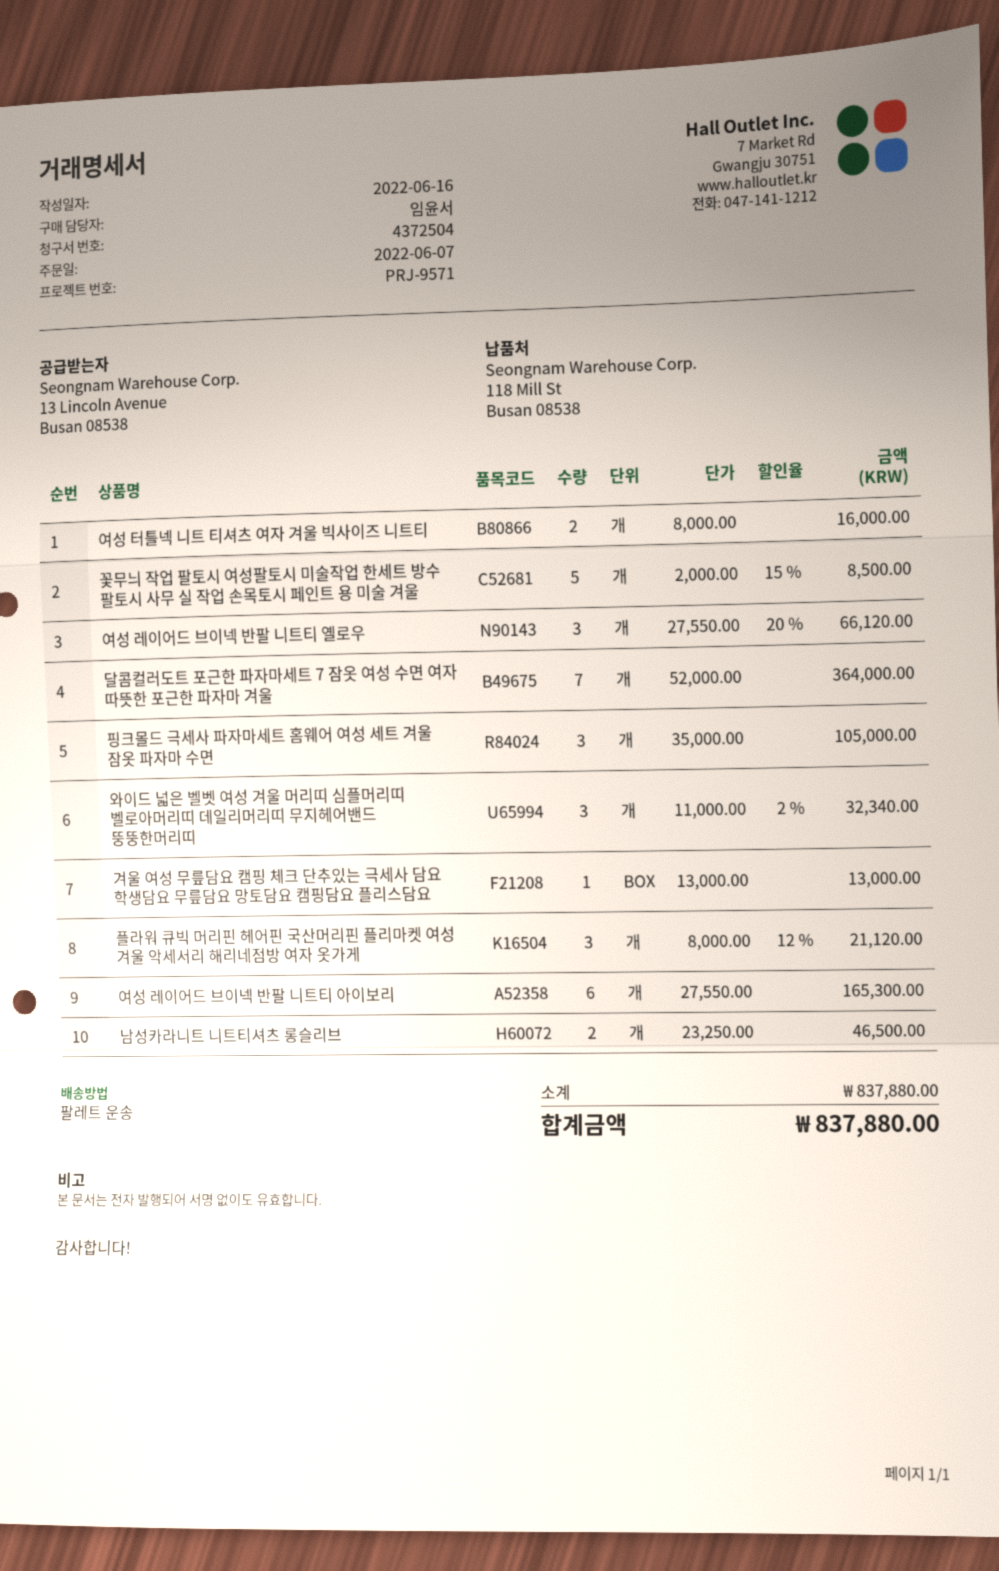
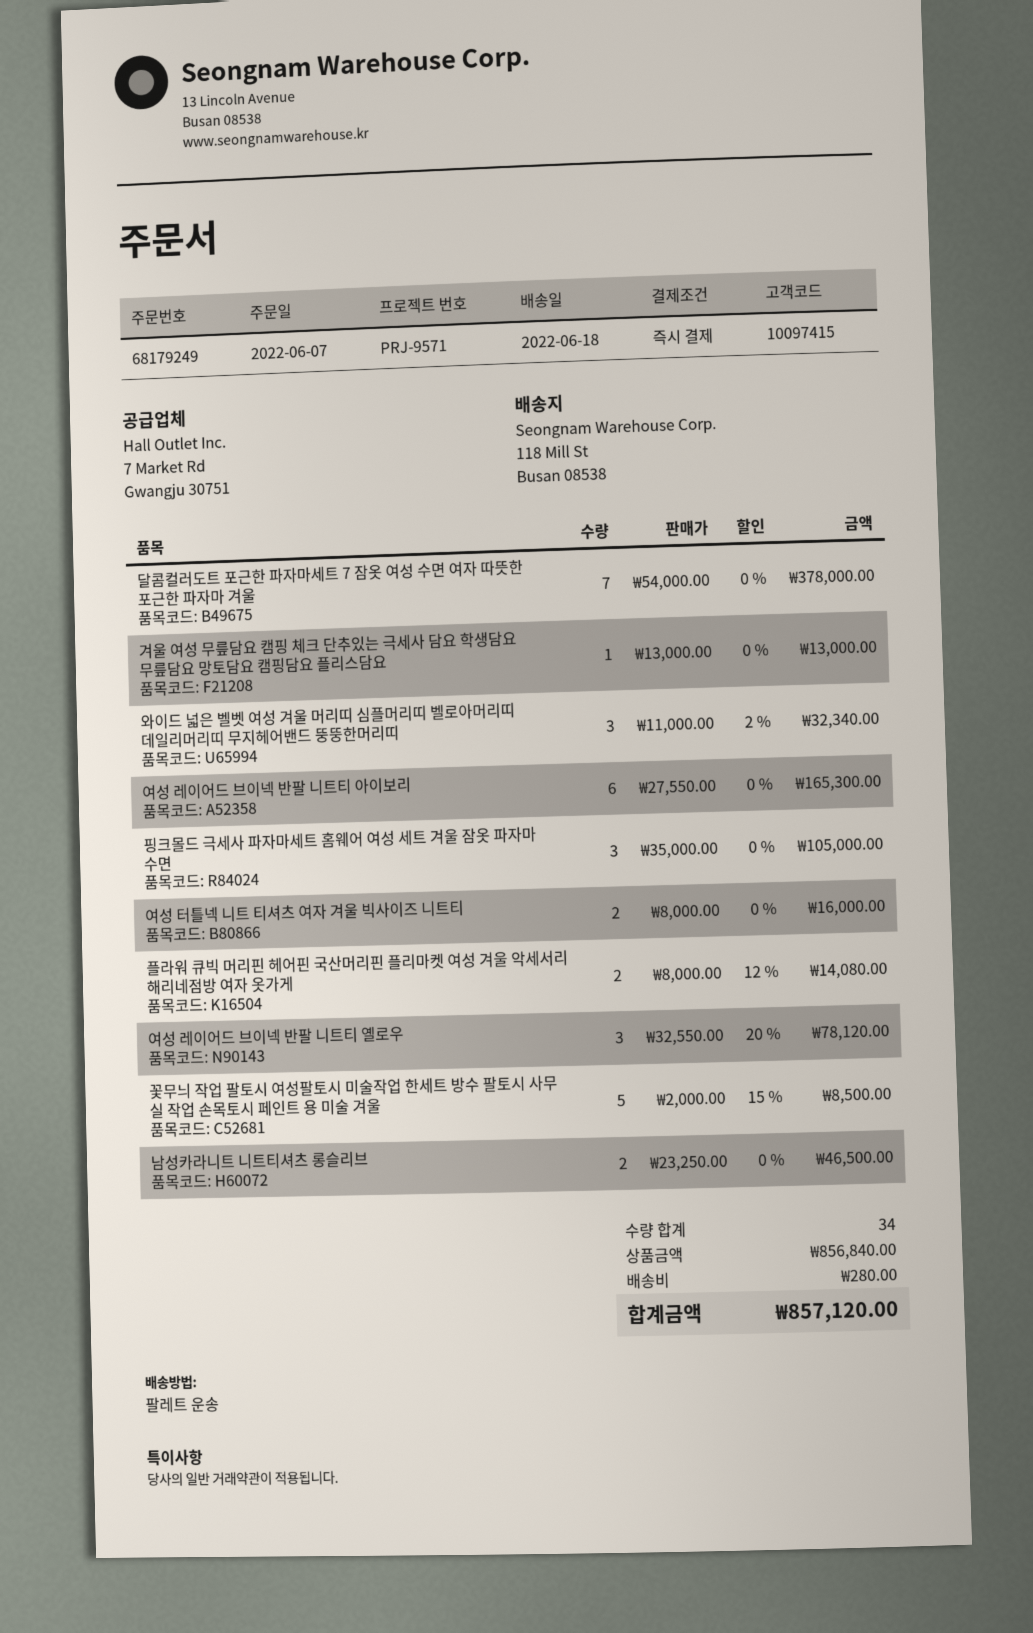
여성 레이어드 브이넥 반팔 니트티 옐로우: 3 x 27550.00 - 20% = 66120.00 -> 3 x 32550.00 - 20% = 78120.00
달콤컬러도트 포근한 파자마세트 7 잠옷 여성 수면 여자 따뜻한 포근한 파자마 겨울: 7 x 52000.00 = 364000.00 -> 7 x 54000.00 = 378000.00
플라워 큐빅 머리핀 헤어핀 국산머리핀 플리마켓 여성 겨울 악세서리 해리네점방 여자 옷가게: 3 x 8000.00 - 12% = 21120.00 -> 2 x 8000.00 - 12% = 14080.00
subtotal: 837880.00 -> 856840.00
shipping: none -> 280.00
total: 837880.00 -> 857120.00

